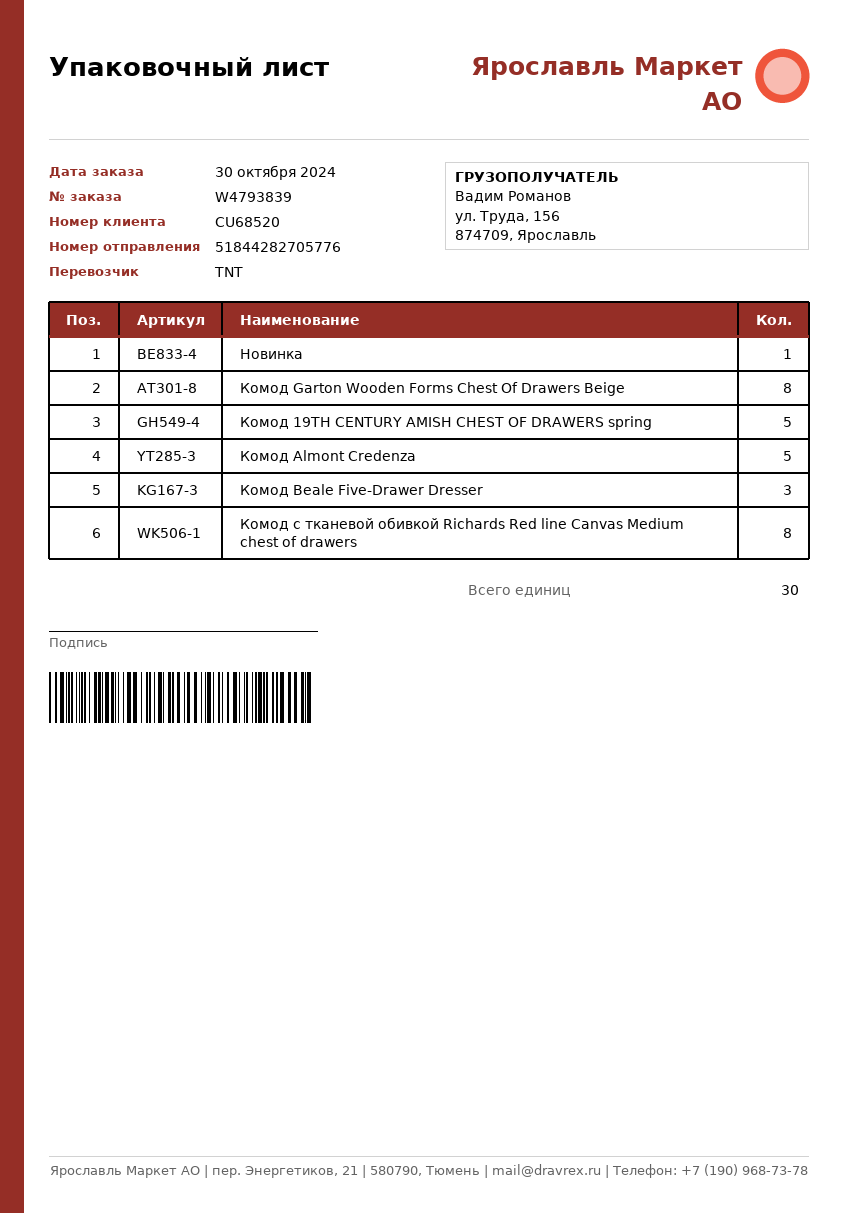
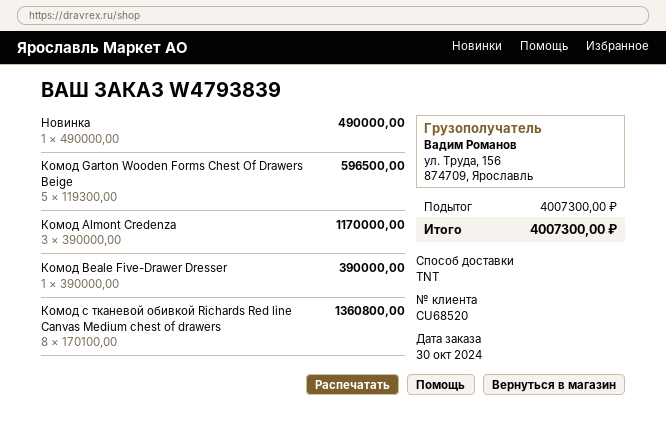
Комод Garton Wooden Forms Chest Of Drawers Beige: 8 -> 5
Комод 19TH CENTURY AMISH CHEST OF DRAWERS spring: 5 -> none
Комод Almont Credenza: 5 -> 3
Комод Beale Five-Drawer Dresser: 3 -> 1

